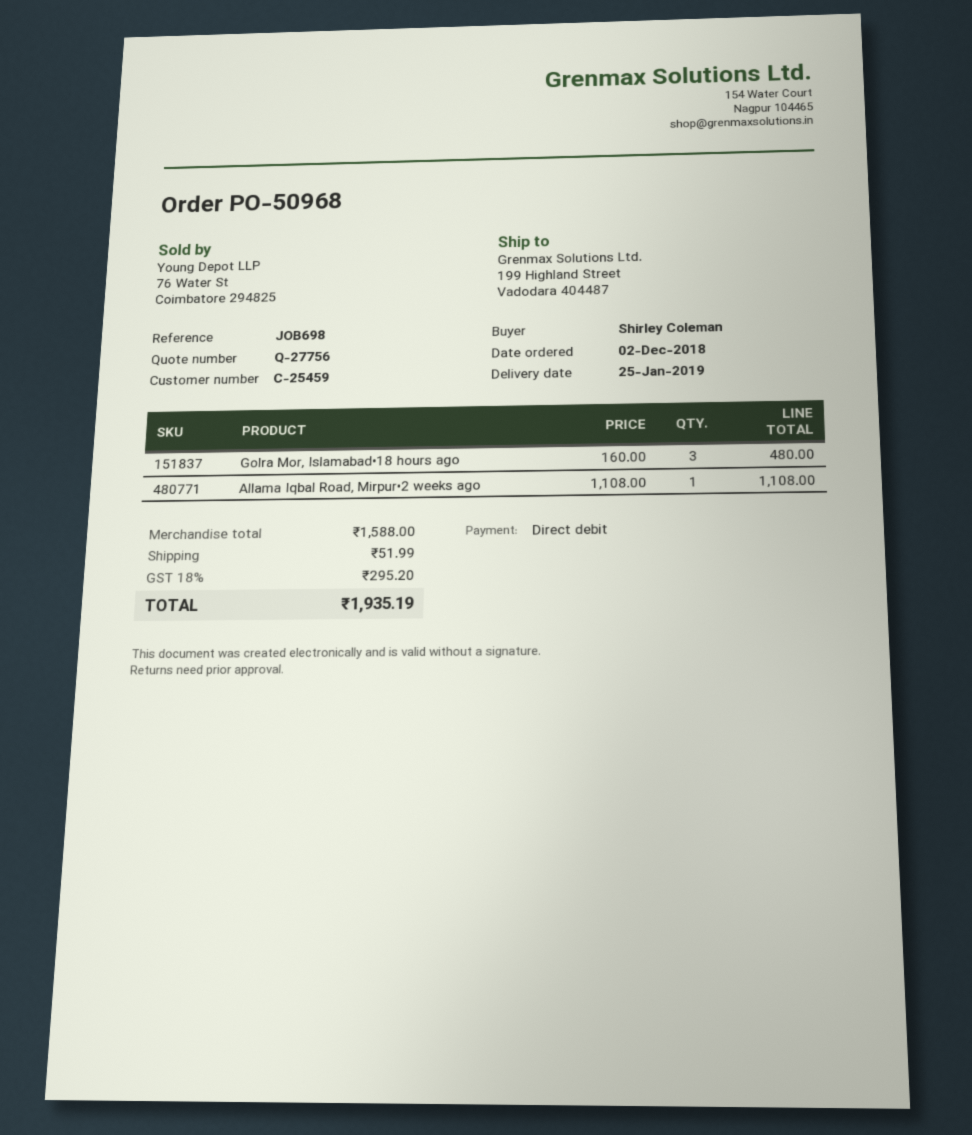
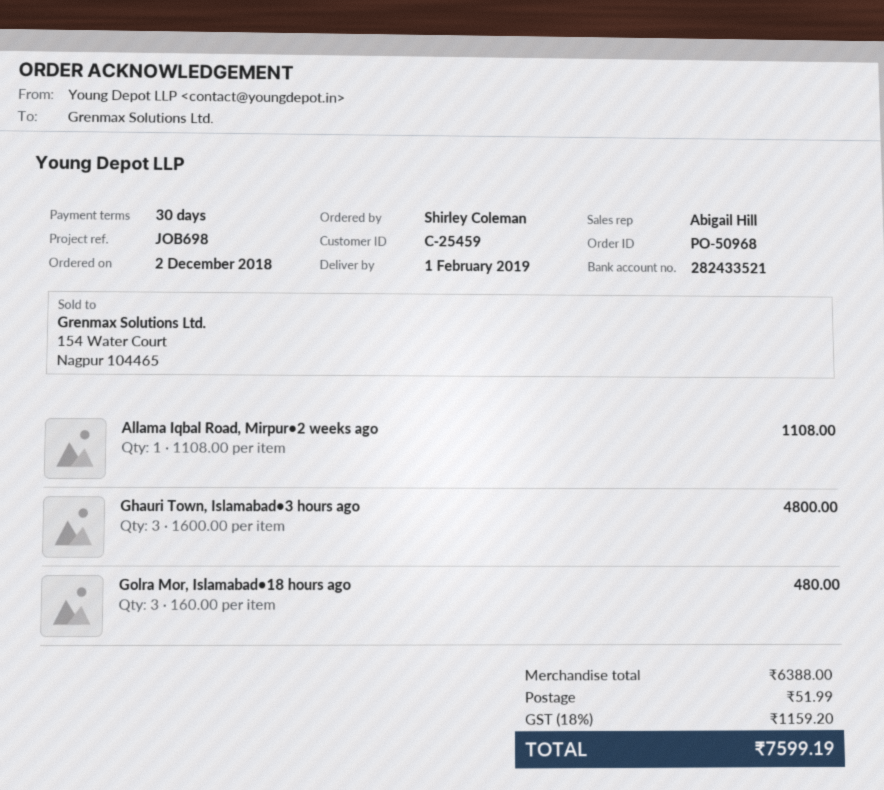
delivery date: 2019-01-25 -> 2019-02-01
Ghauri Town, Islamabad•3 hours ago: none -> 3 x 1600.00 = 4800.00
subtotal: 1588.00 -> 6388.00
tax: 18% = 295.20 -> 18% = 1159.20
total: 1935.19 -> 7599.19

